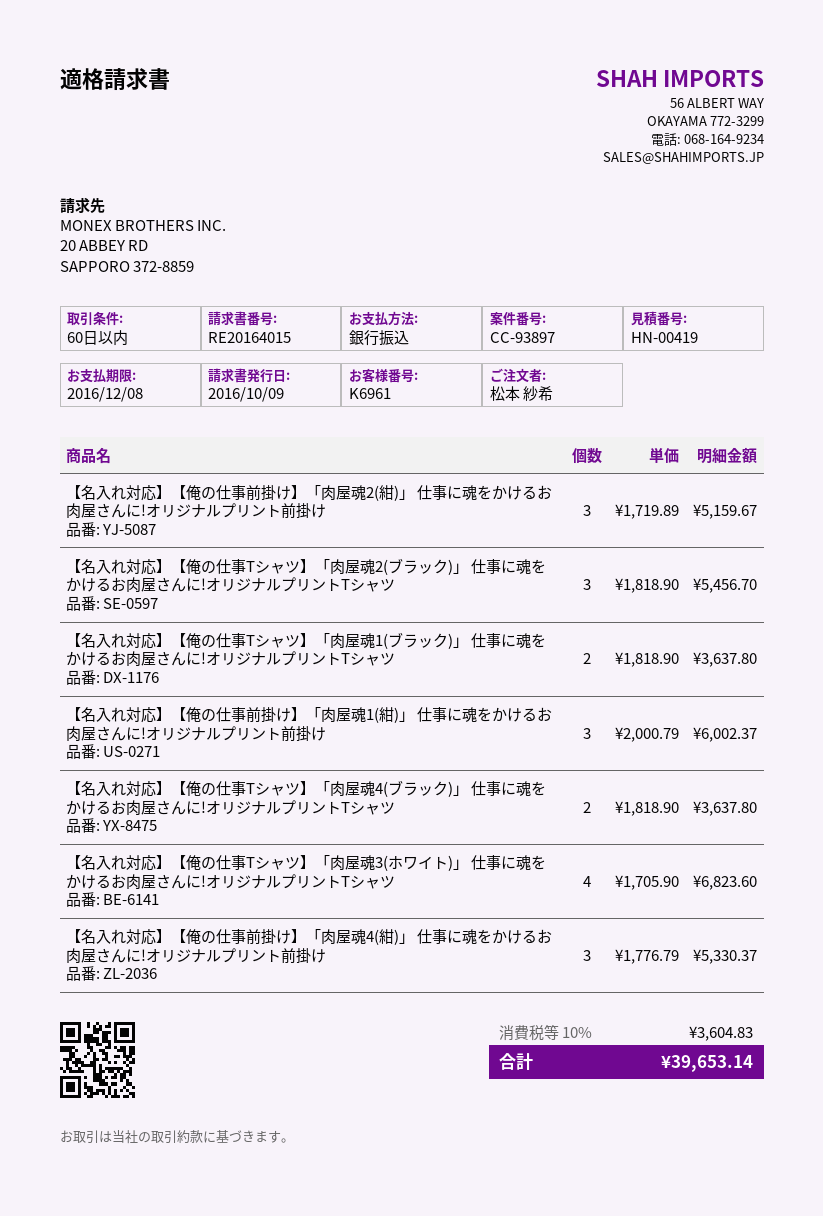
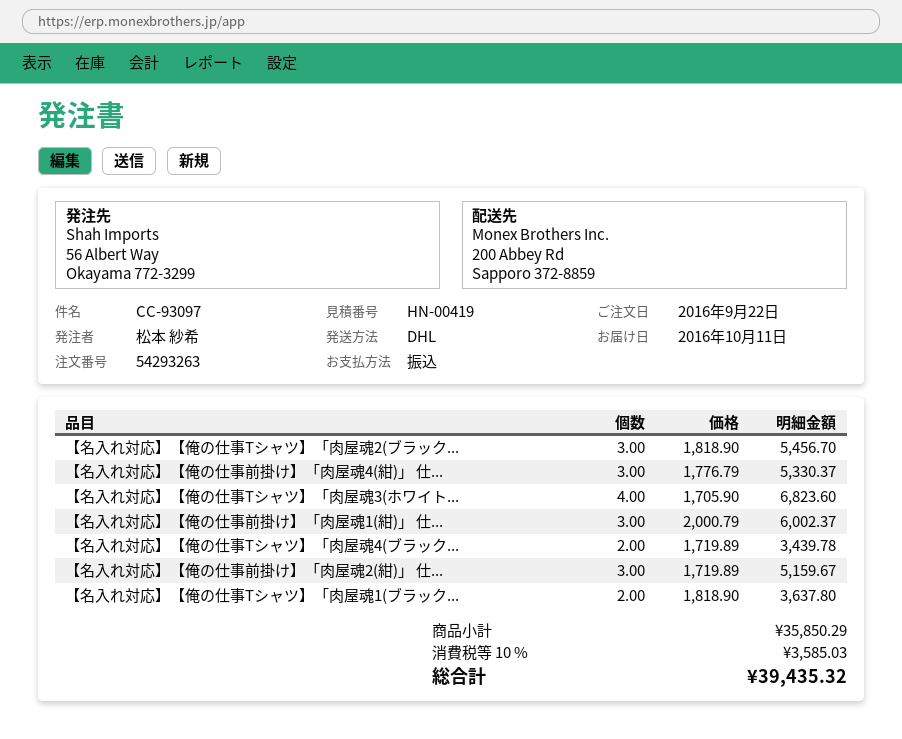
reference: CC-93897 -> CC-93097
【名入れ対応】【俺の仕事Tシャツ】「肉屋魂4(ブラック)」 仕事に魂をかけるお肉屋さんに!オリジナルプリントTシャツ: 2 x 1818.90 = 3637.80 -> 2 x 1719.89 = 3439.78
tax: 10% = 3604.83 -> 10% = 3585.03
total: 39653.14 -> 39435.32

